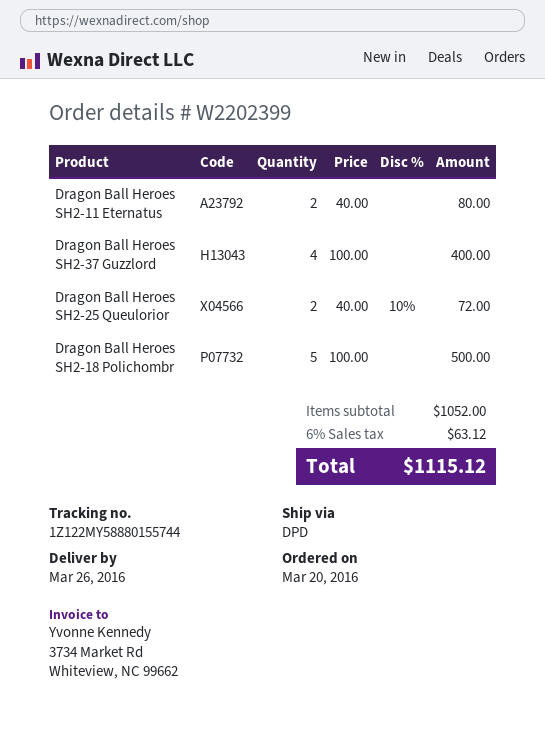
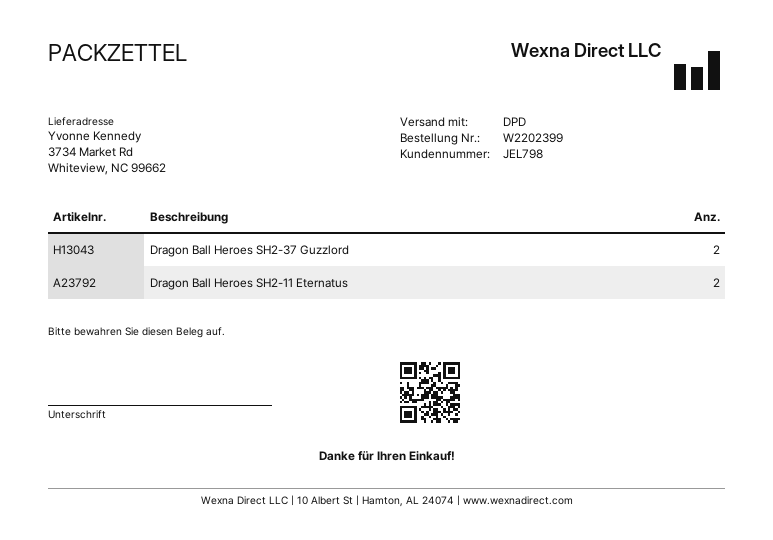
Dragon Ball Heroes SH2-37 Guzzlord: 4 -> 2
Dragon Ball Heroes SH2-25 Queulorior: 2 -> none
Dragon Ball Heroes SH2-18 Polichombr: 5 -> none

